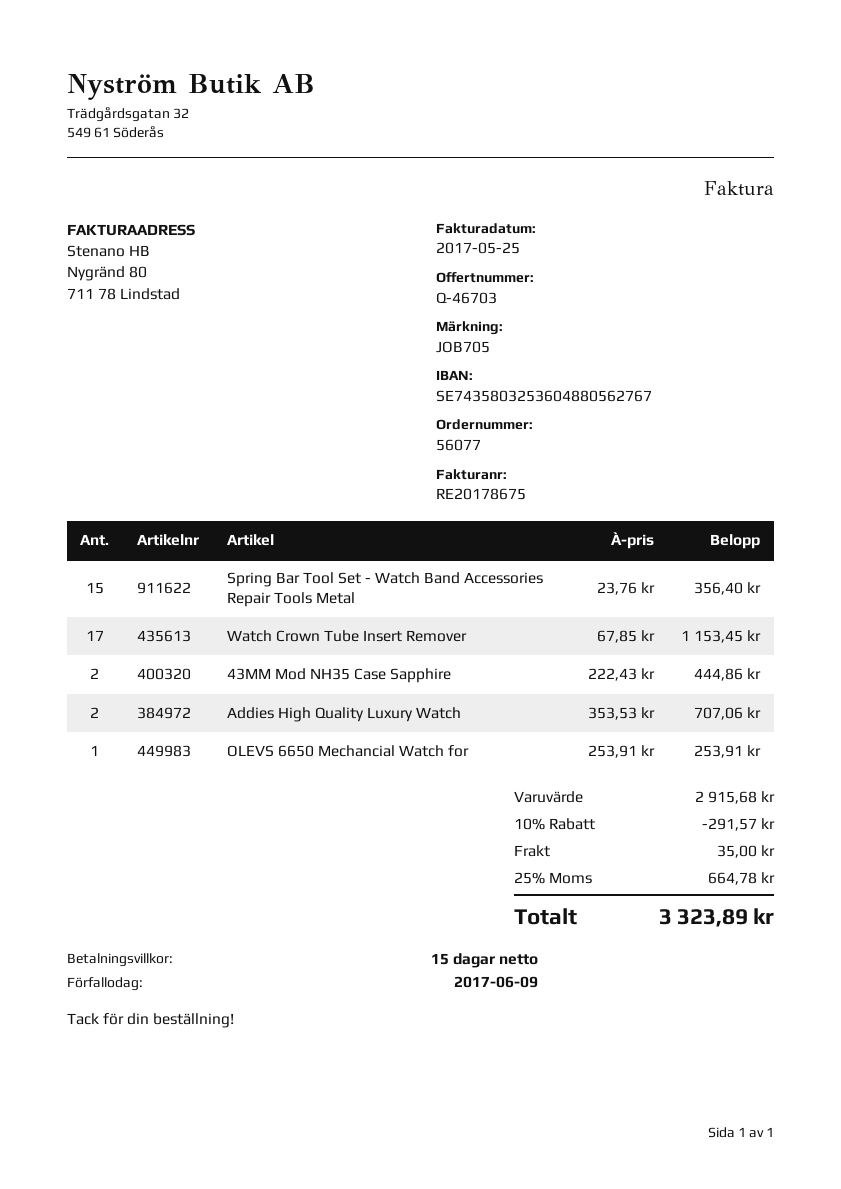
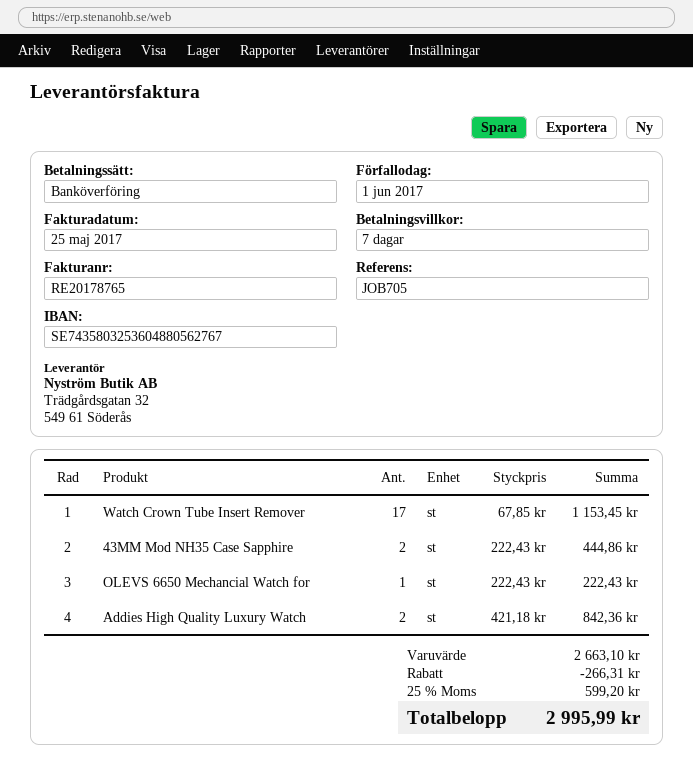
invoice number: RE20178675 -> RE20178765
payment terms: 15 days -> 7 days
due date: 2017-06-09 -> 2017-06-01
Spring Bar Tool Set - Watch Band Accessories Repair Tools Metal: 15 x 23.76 = 356.40 -> none
Addies High Quality Luxury Watch: 2 x 353.53 = 707.06 -> 2 x 421.18 = 842.36
OLEVS 6650 Mechancial Watch for: 1 x 253.91 = 253.91 -> 1 x 222.43 = 222.43
subtotal: 2915.68 -> 2663.10
discount: 291.57 -> 266.31
shipping: 35.00 -> none
tax: 25% = 664.78 -> 25% = 599.20
total: 3323.89 -> 2995.99

